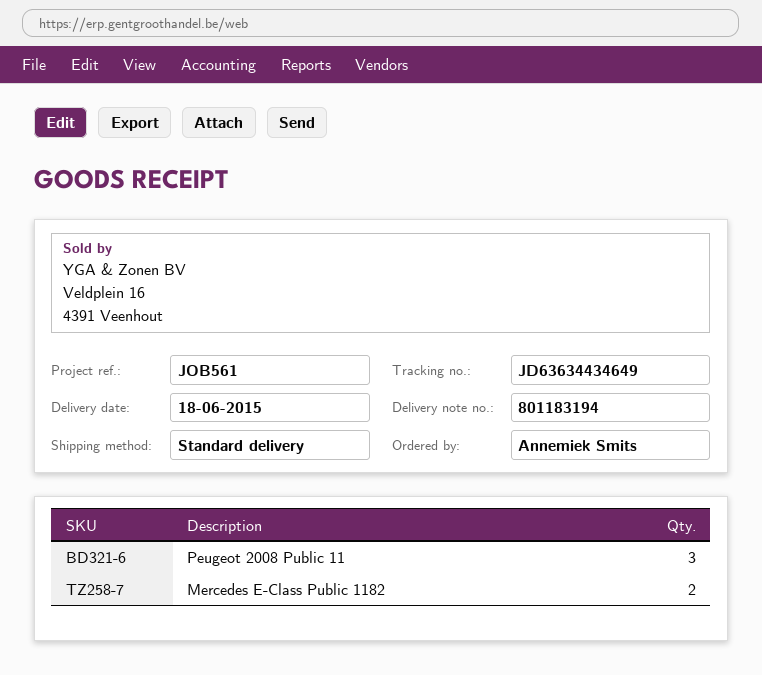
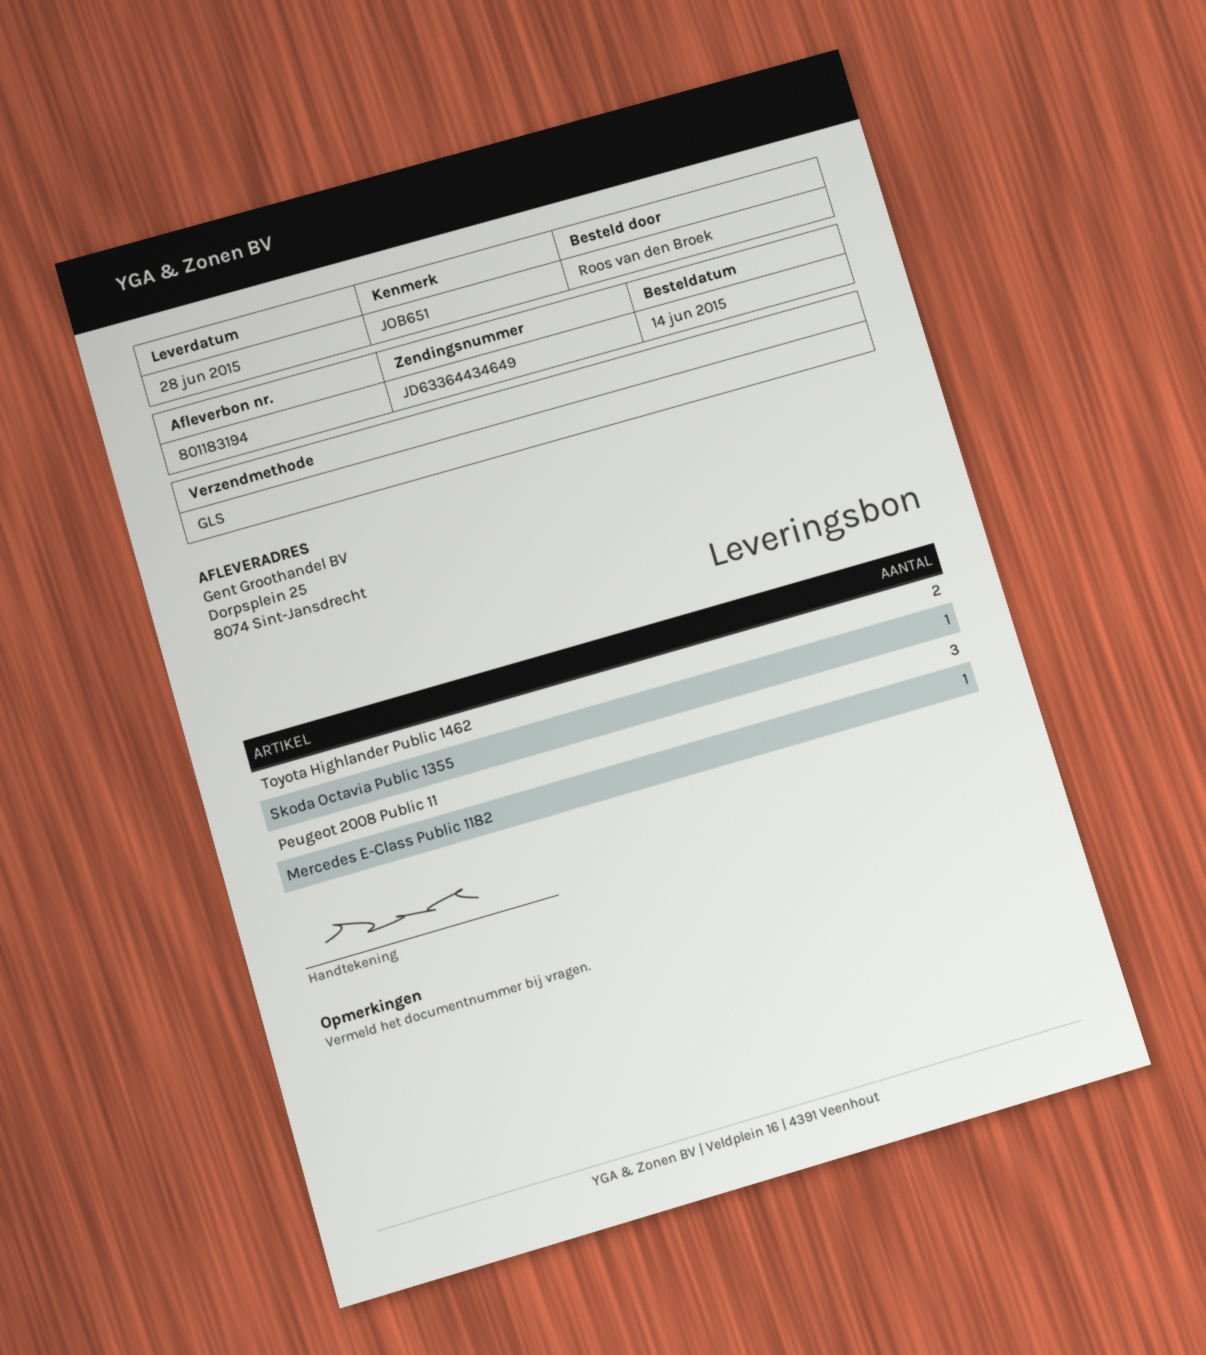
delivery date: 2015-06-18 -> 2015-06-28
reference: JOB561 -> JOB651
ordered by: Annemiek Smits -> Roos van den Broek
shipping method: standard -> GLS
tracking number: JD63634434649 -> JD63364434649
Mercedes E-Class Public 1182: 2 -> 1
Toyota Highlander Public 1462: none -> 2
Skoda Octavia Public 1355: none -> 1

